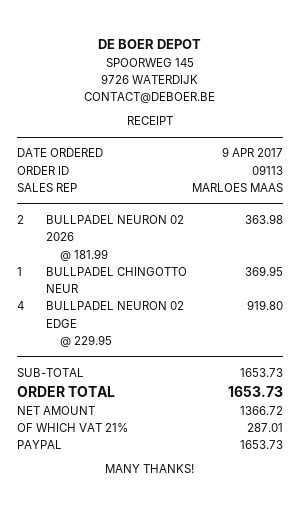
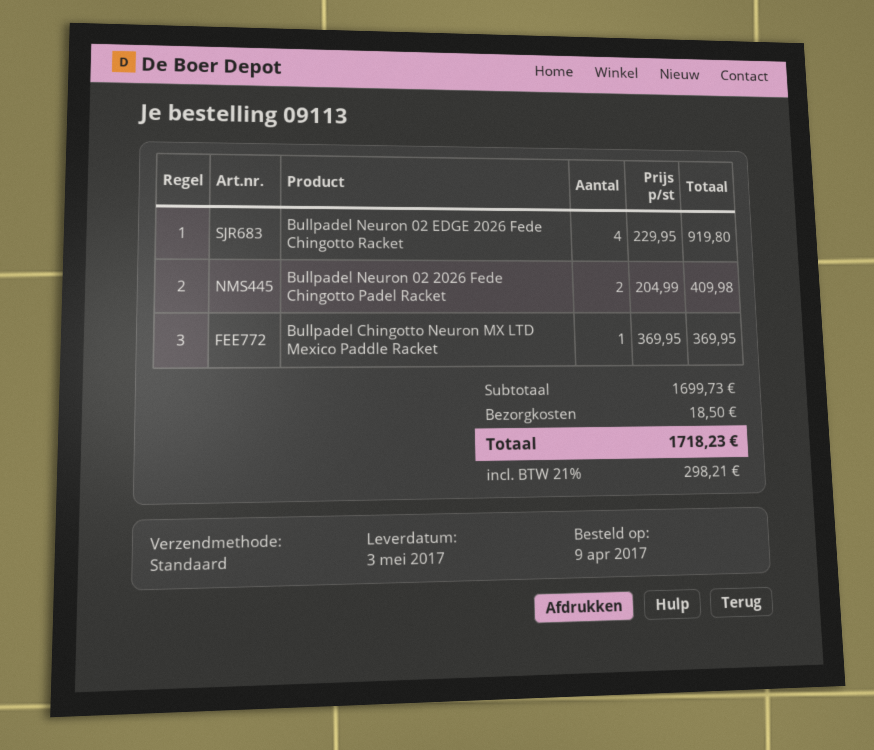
BULLPADEL NEURON 02 2026: 2 x 181.99 = 363.98 -> 2 x 204.99 = 409.98
subtotal: 1653.73 -> 1699.73
shipping: none -> 18.50
tax: 21% = 287.01 -> 21% = 298.21
total: 1653.73 -> 1718.23

